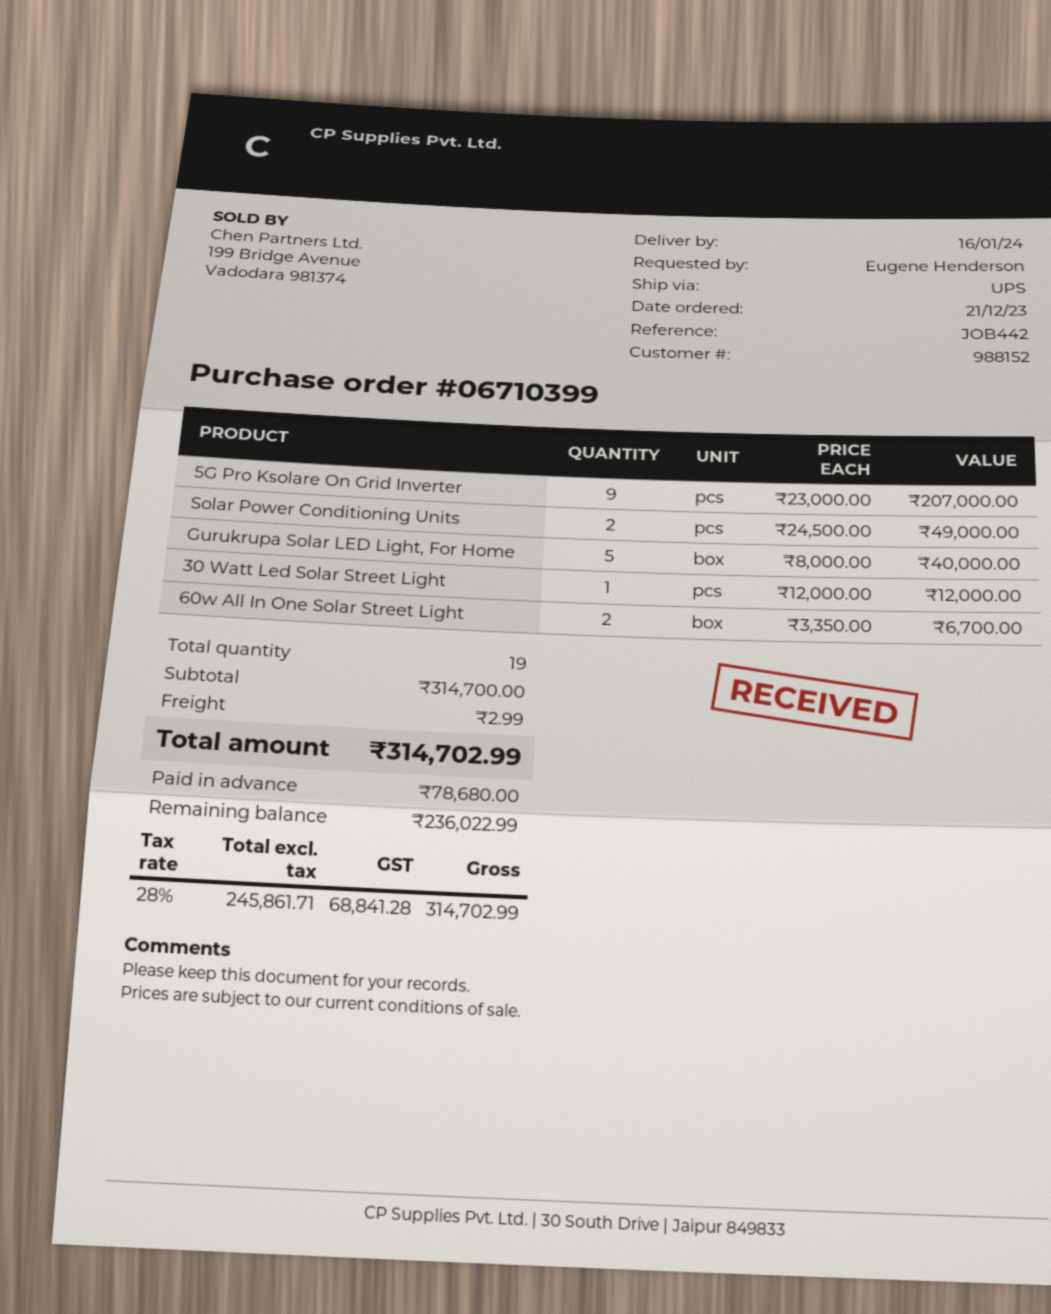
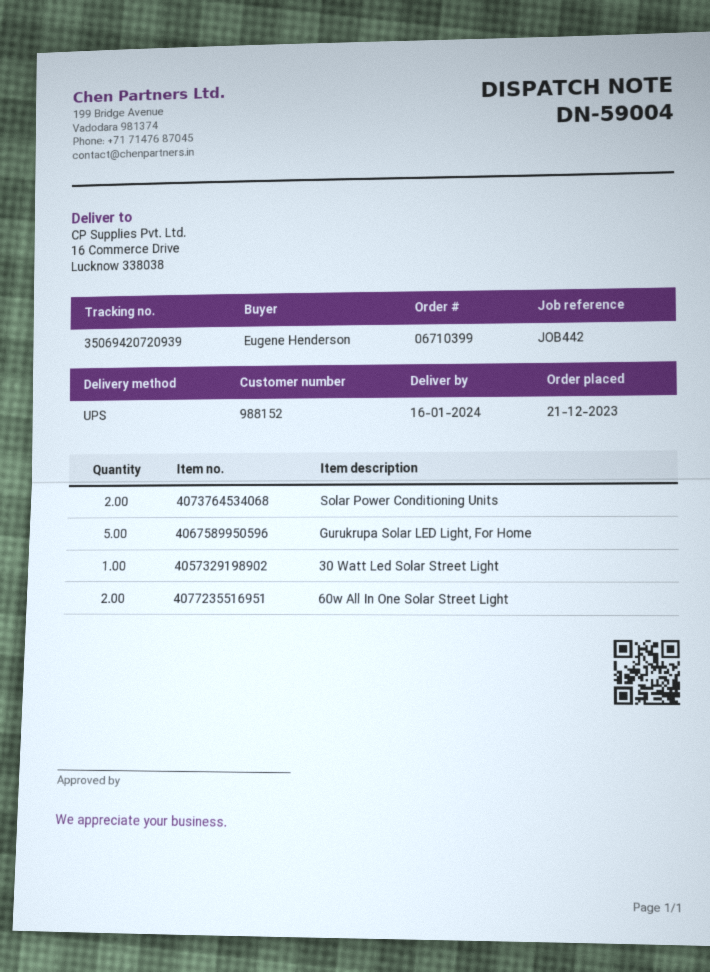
5G Pro Ksolare On Grid Inverter: 9 -> none

